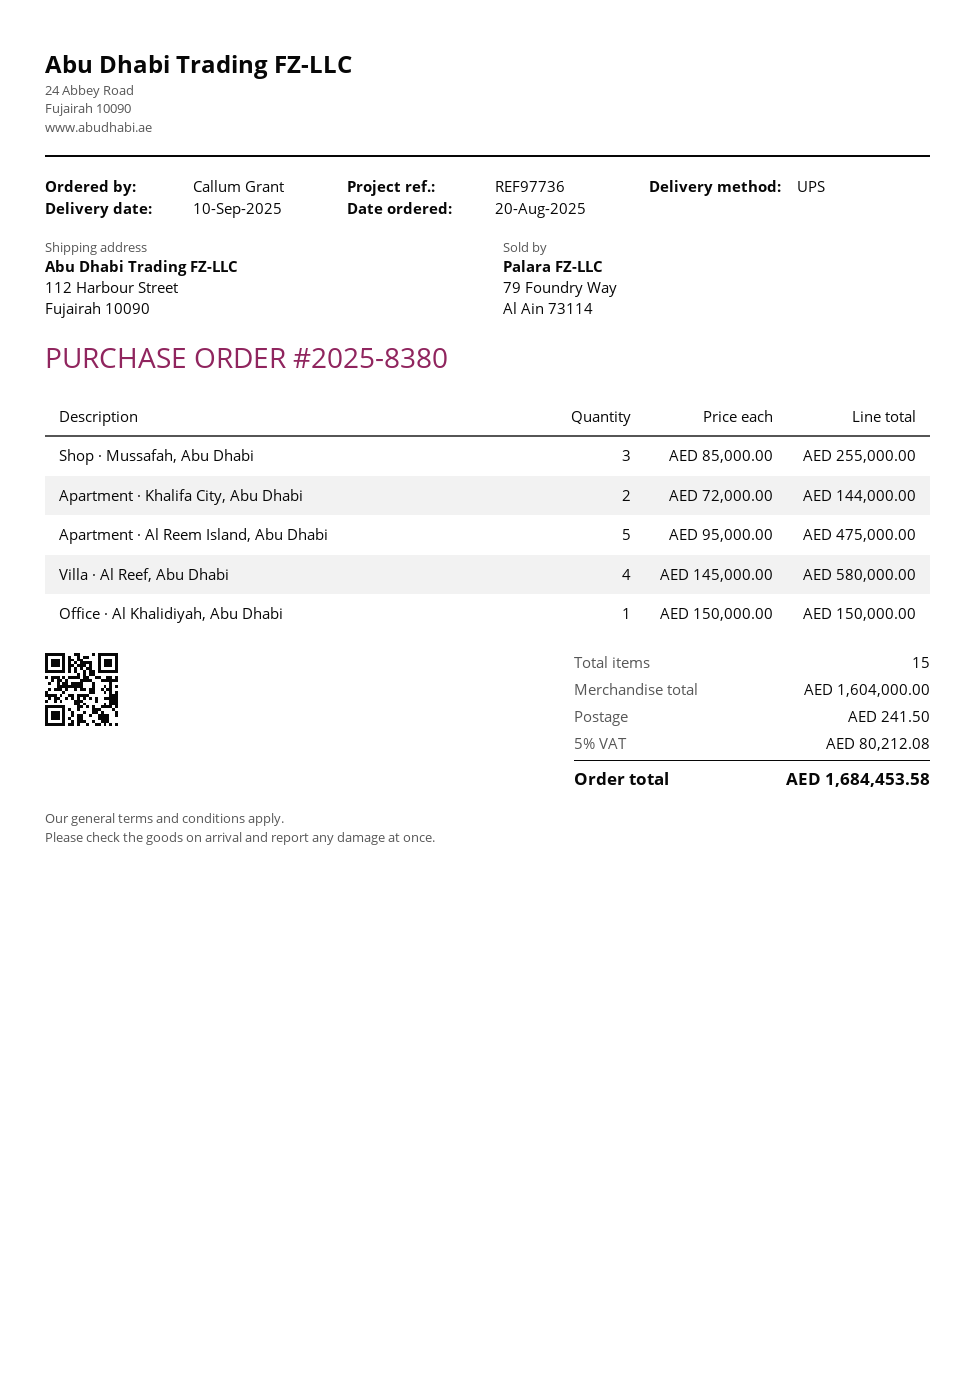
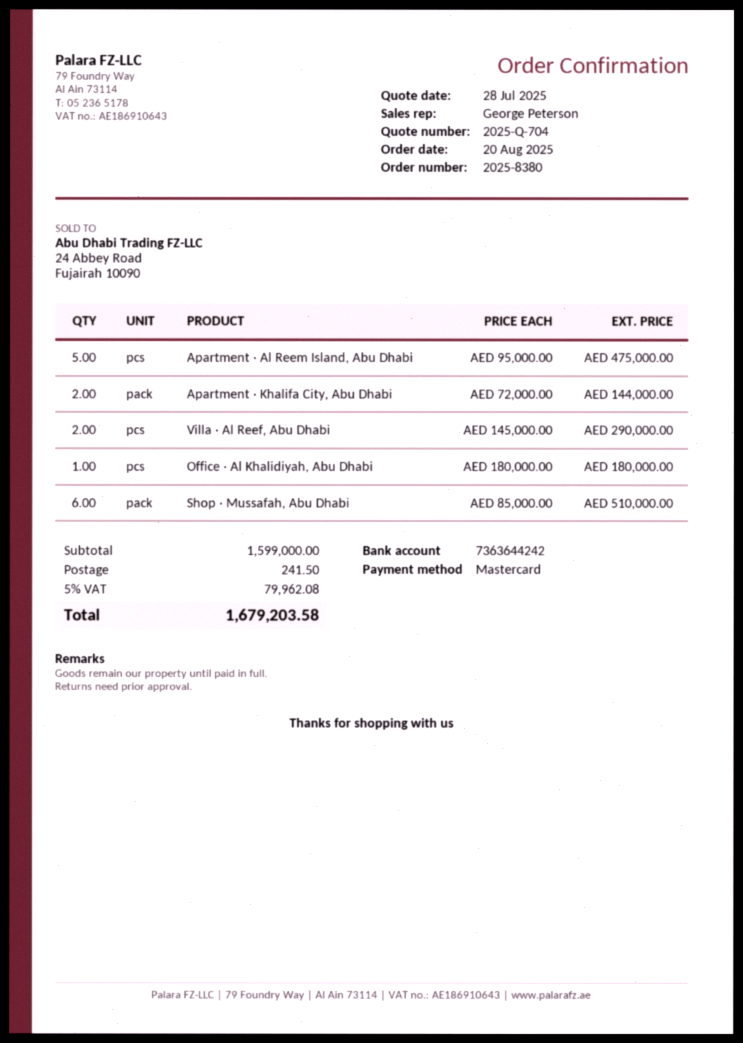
Shop · Mussafah, Abu Dhabi: 3 x 85000.00 = 255000.00 -> 6 x 85000.00 = 510000.00
Villa · Al Reef, Abu Dhabi: 4 x 145000.00 = 580000.00 -> 2 x 145000.00 = 290000.00
Office · Al Khalidiyah, Abu Dhabi: 1 x 150000.00 = 150000.00 -> 1 x 180000.00 = 180000.00
subtotal: 1604000.00 -> 1599000.00
tax: 5% = 80212.08 -> 5% = 79962.08
total: 1684453.58 -> 1679203.58

